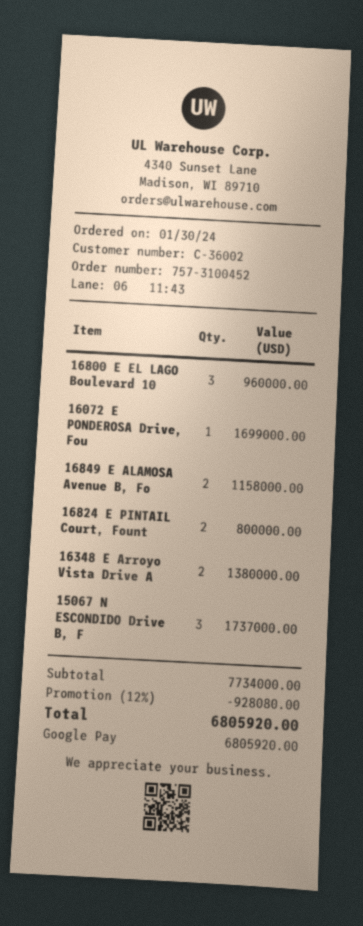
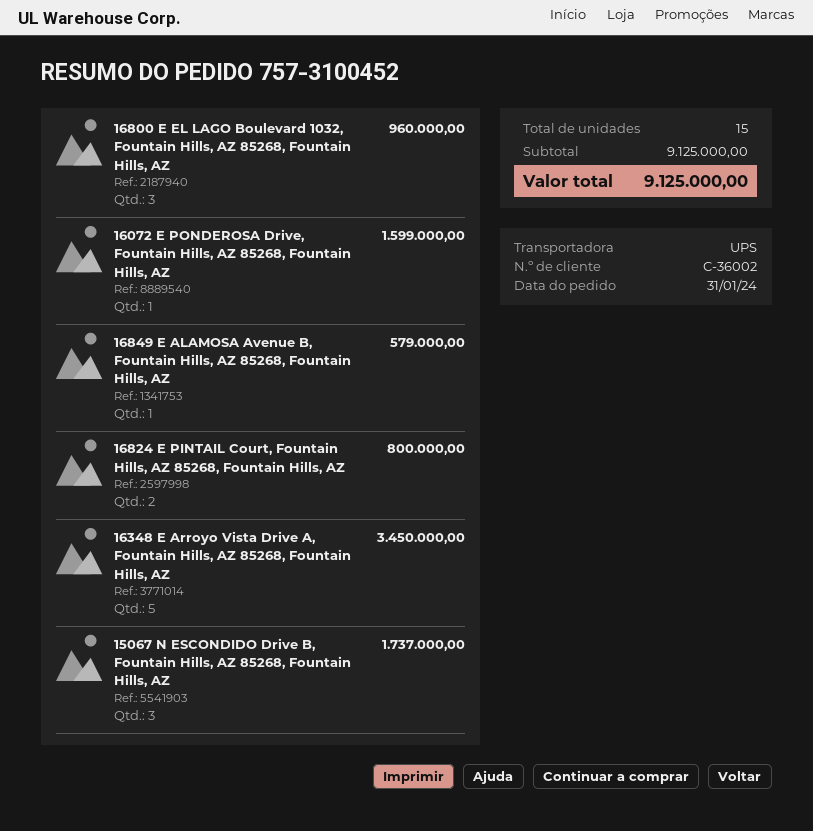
order date: 2024-01-30 -> 2024-01-31
16072 E PONDEROSA Drive, Fou: 1 for 1699000.00 -> 1 for 1599000.00
16849 E ALAMOSA Avenue B, Fo: 2 for 1158000.00 -> 1 for 579000.00
16348 E Arroyo Vista Drive A: 2 for 1380000.00 -> 5 for 3450000.00
subtotal: 7734000.00 -> 9125000.00
discount: 12% = 928080.00 -> none
total: 6805920.00 -> 9125000.00

